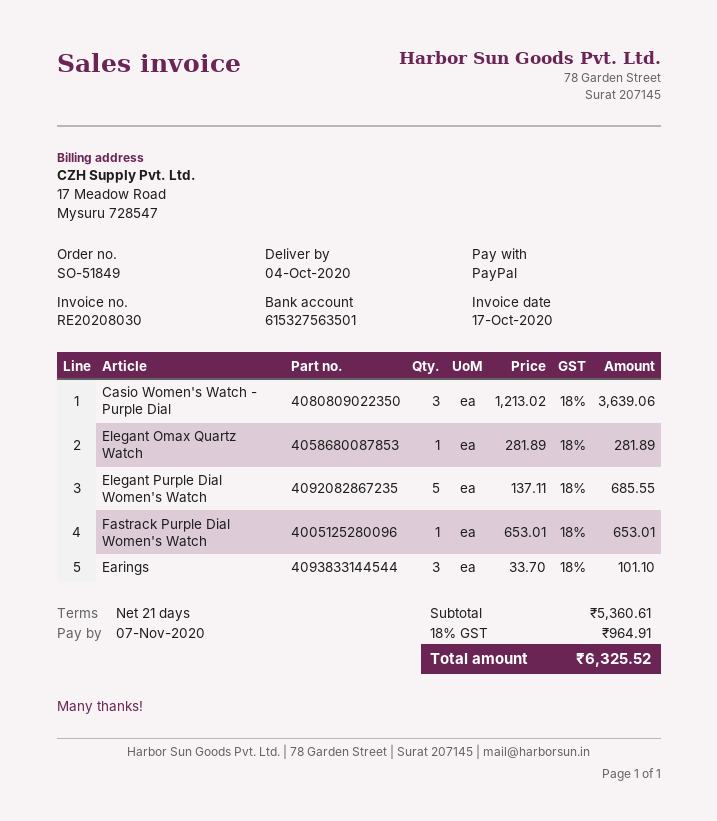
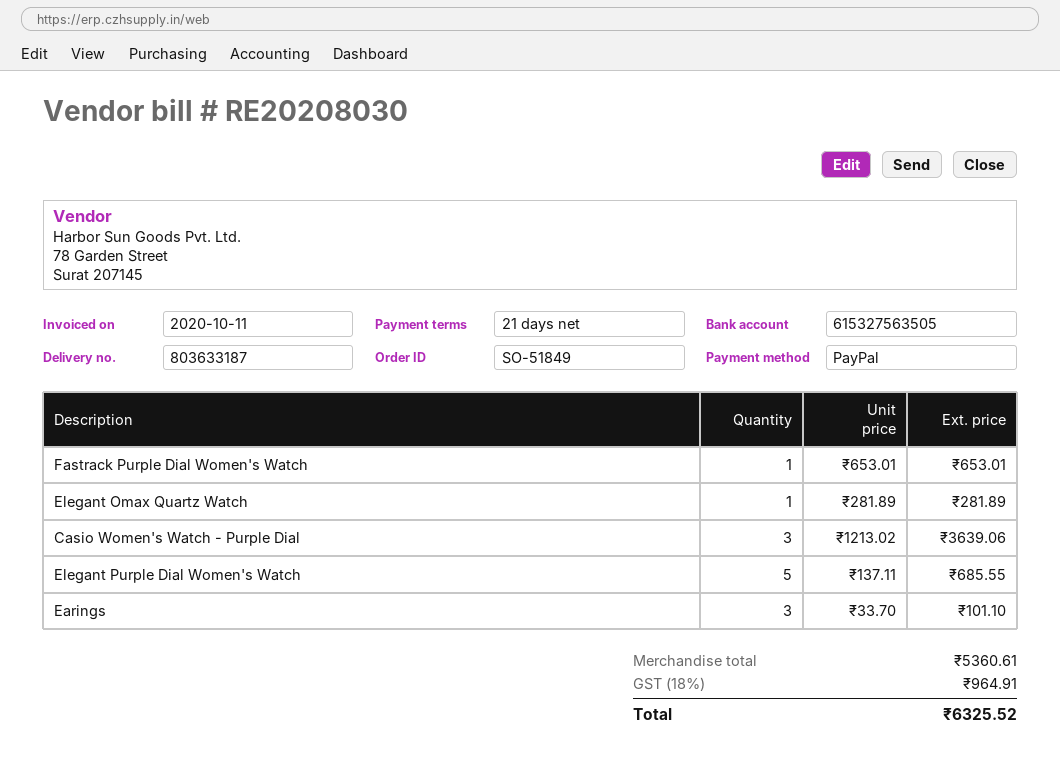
invoice date: 2020-10-17 -> 2020-10-11
bank account: 615327563501 -> 615327563505

